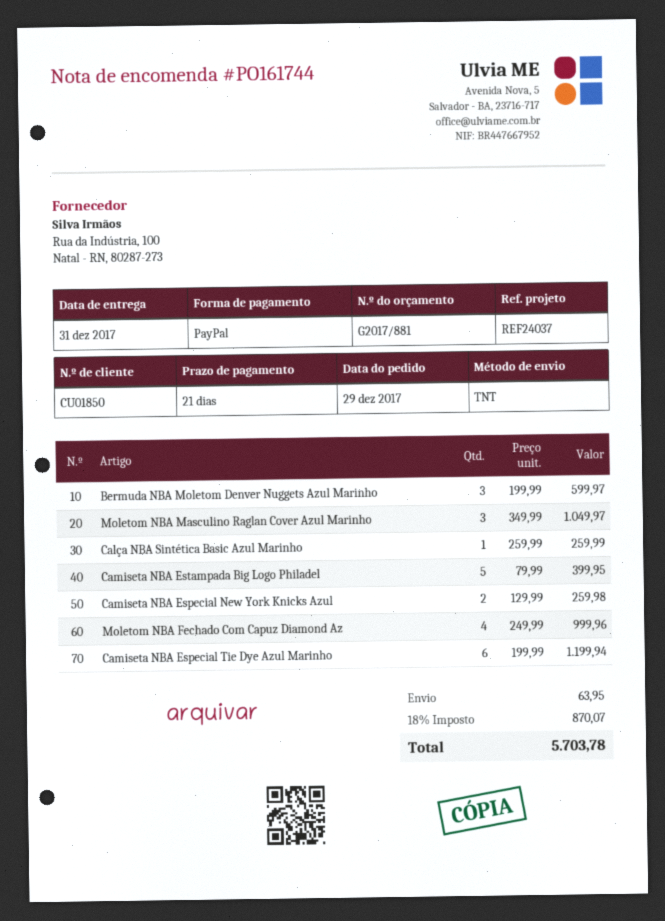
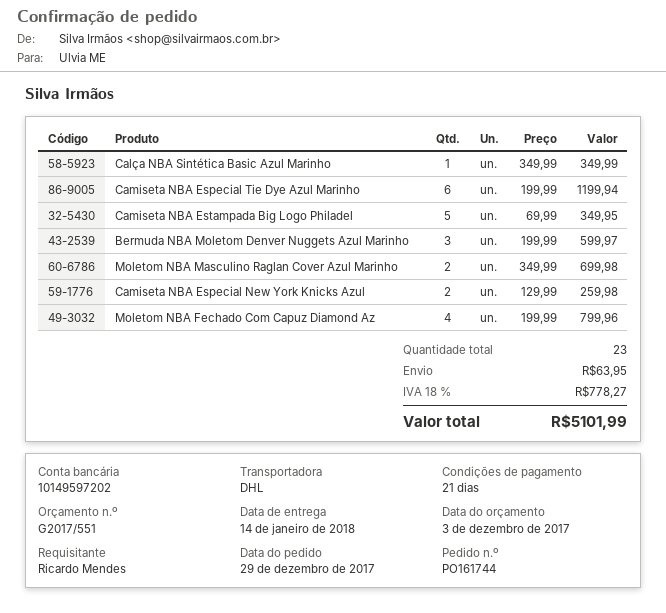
quote number: G2017/881 -> G2017/551
delivery date: 2017-12-31 -> 2018-01-14
shipping method: TNT -> DHL
Moletom NBA Masculino Raglan Cover Azul Marinho: 3 x 349.99 = 1049.97 -> 2 x 349.99 = 699.98
Calça NBA Sintética Basic Azul Marinho: 1 x 259.99 = 259.99 -> 1 x 349.99 = 349.99
Camiseta NBA Estampada Big Logo Philadel: 5 x 79.99 = 399.95 -> 5 x 69.99 = 349.95
Moletom NBA Fechado Com Capuz Diamond Az: 4 x 249.99 = 999.96 -> 4 x 199.99 = 799.96
tax: 18% = 870.07 -> 18% = 778.27
total: 5703.78 -> 5101.99

